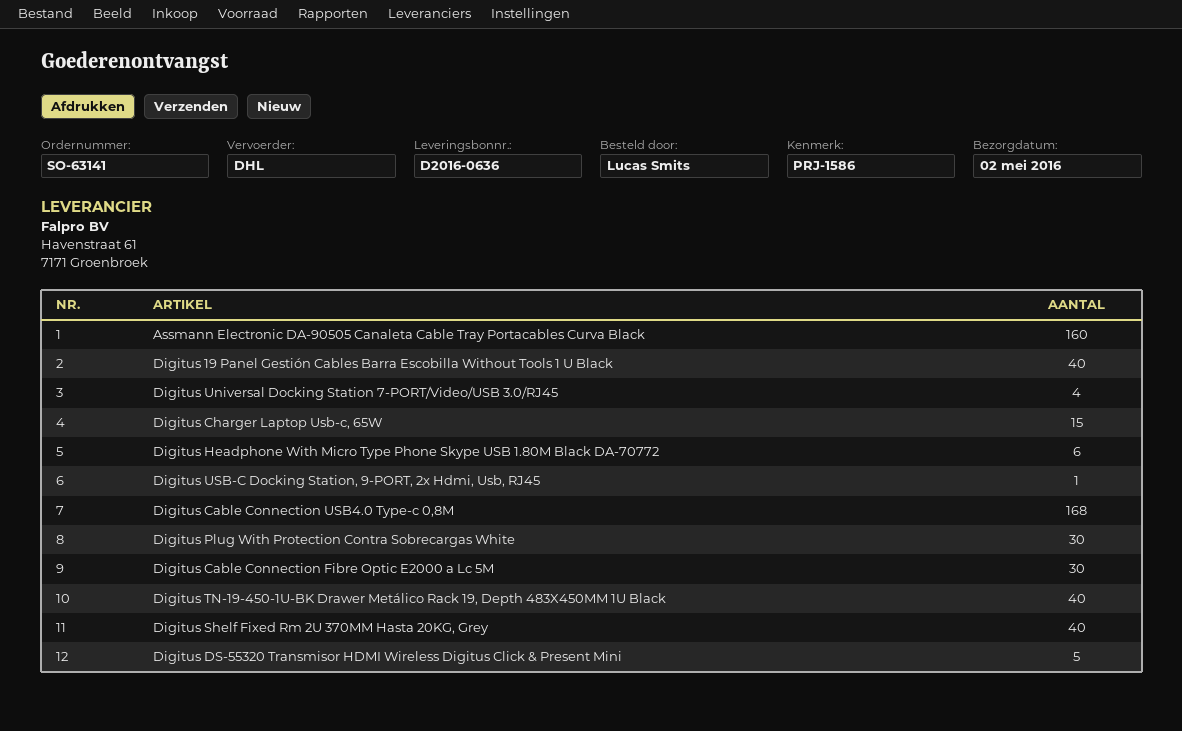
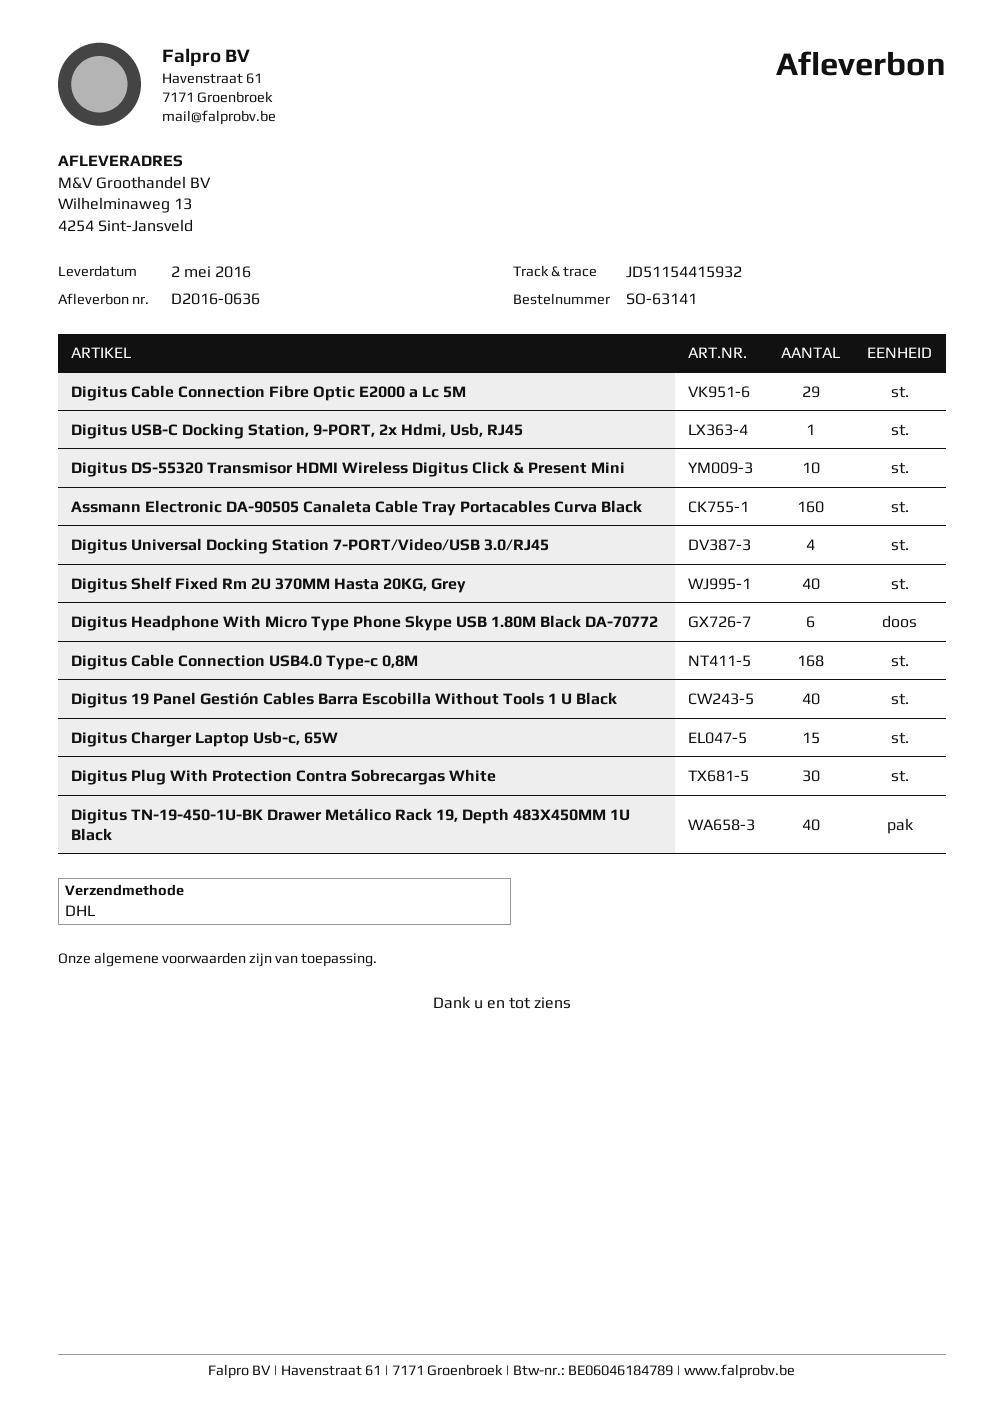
Digitus Cable Connection Fibre Optic E2000 a Lc 5M: 30 -> 29
Digitus DS-55320 Transmisor HDMI Wireless Digitus Click & Present Mini: 5 -> 10

